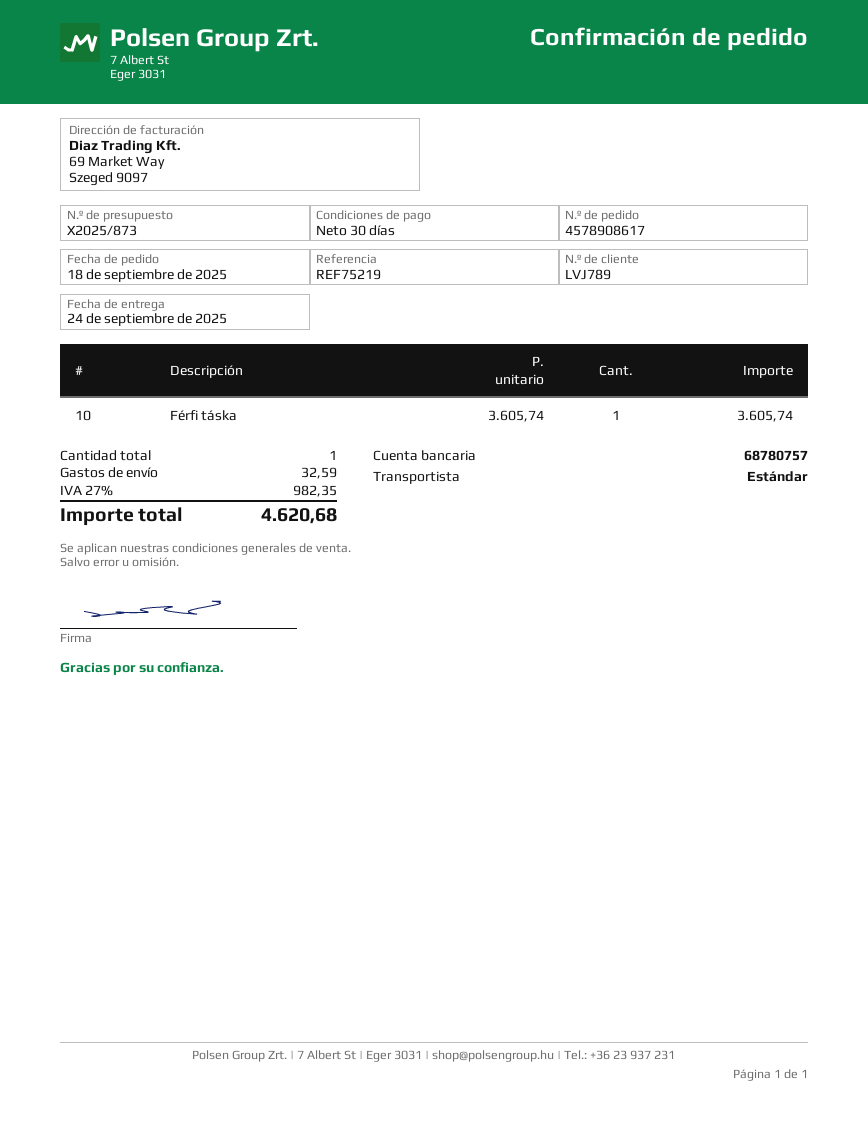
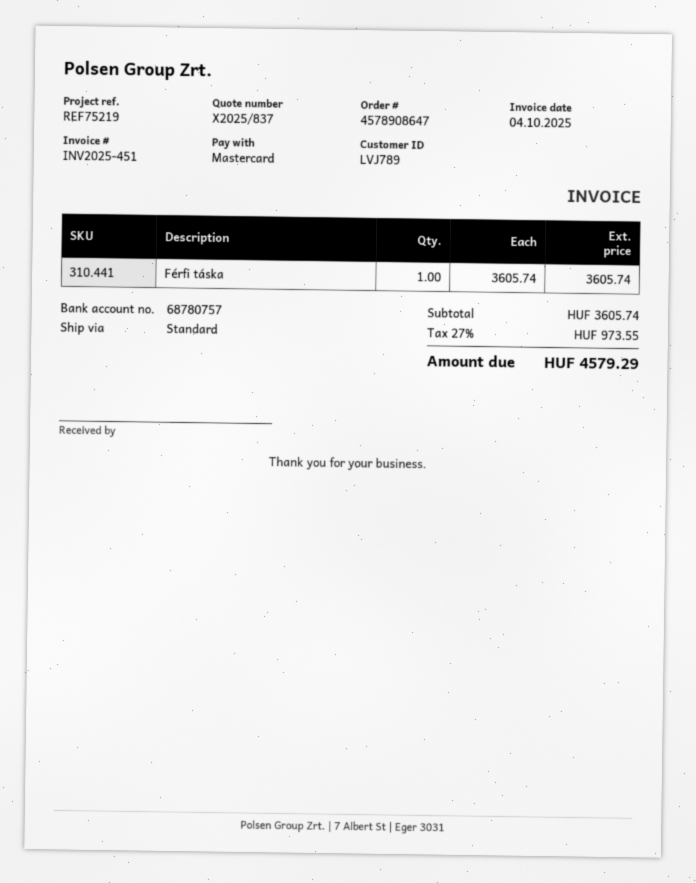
quote number: X2025/873 -> X2025/837
order number: 4578908617 -> 4578908647
shipping: 32.59 -> none
tax: 27% = 982.35 -> 27% = 973.55
total: 4620.68 -> 4579.29

